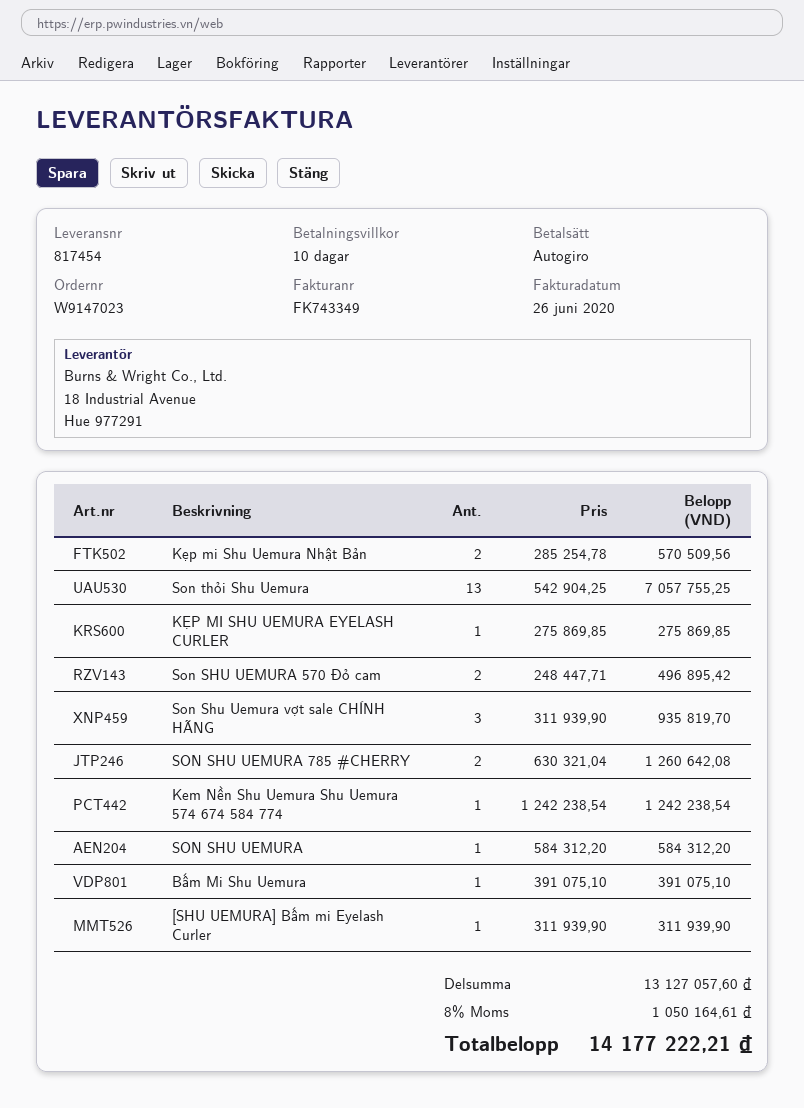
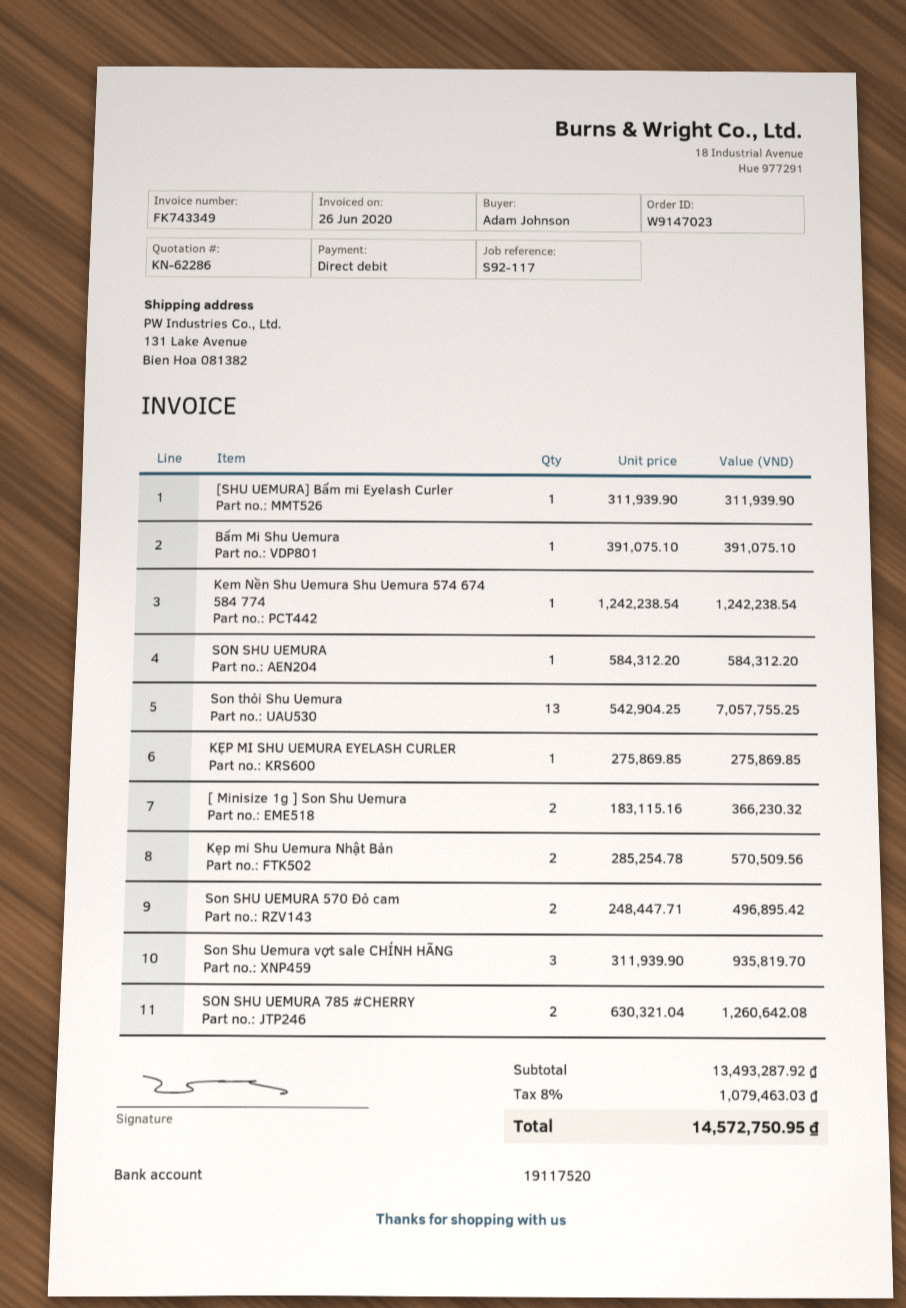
[ Minisize 1g ] Son Shu Uemura: none -> 2 x 183115.16 = 366230.32
subtotal: 13127057.60 -> 13493287.92
tax: 8% = 1050164.61 -> 8% = 1079463.03
total: 14177222.21 -> 14572750.95

